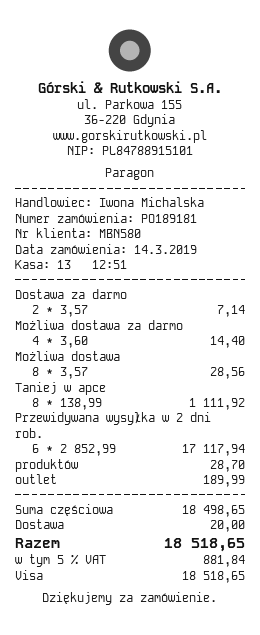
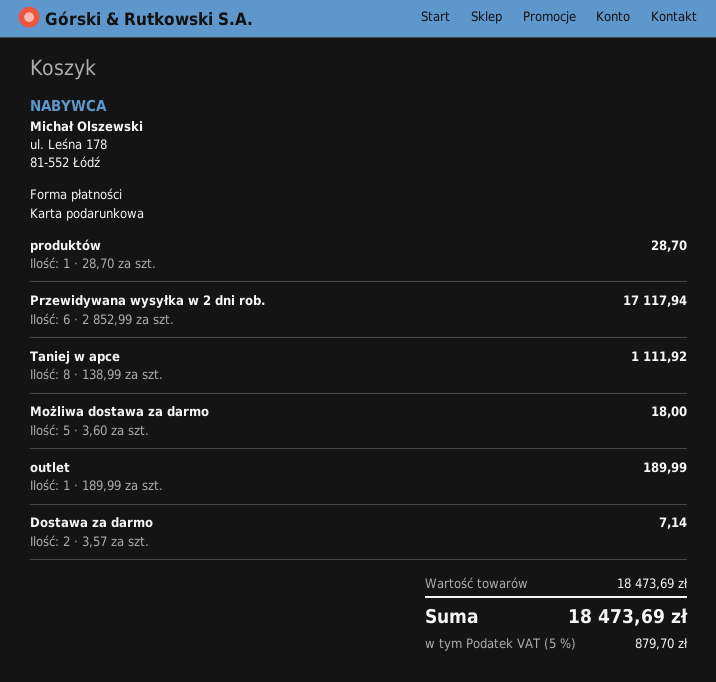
payment method: Visa -> gift card
Możliwa dostawa za darmo: 4 x 3.60 = 14.40 -> 5 x 3.60 = 18.00
Możliwa dostawa: 8 x 3.57 = 28.56 -> none
subtotal: 18498.65 -> 18473.69
shipping: 20.00 -> none
tax: 5% = 881.84 -> 5% = 879.70
total: 18518.65 -> 18473.69

